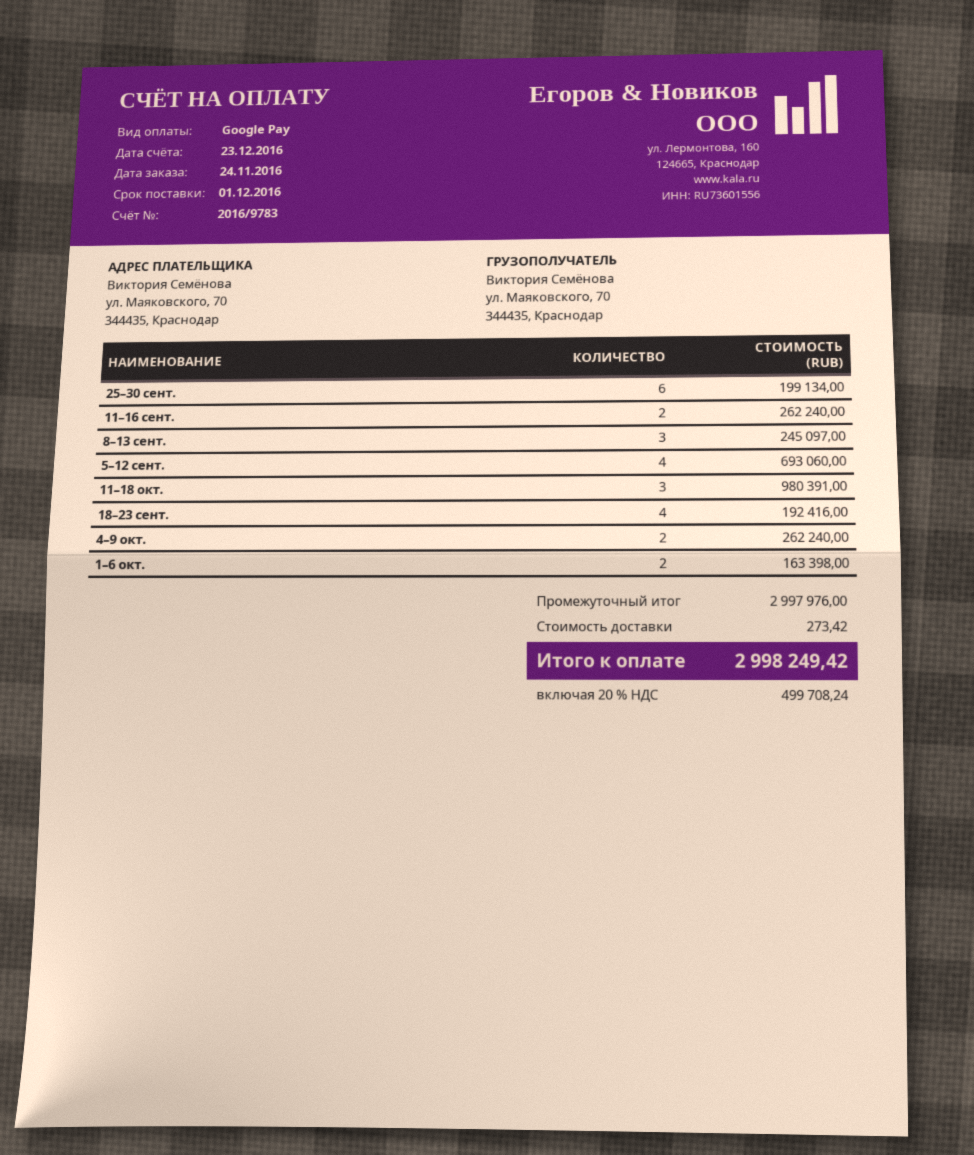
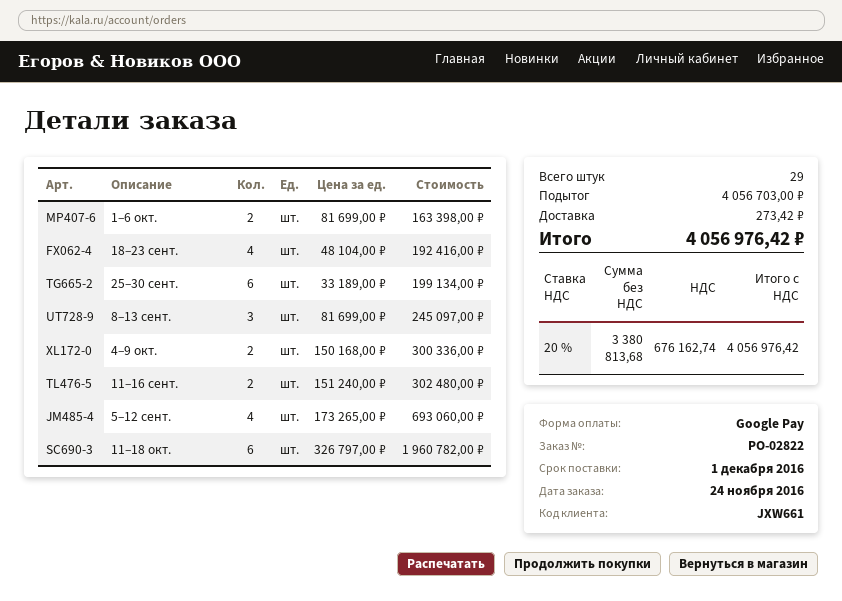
11–16 сент.: 2 for 262240.00 -> 2 for 302480.00
11–18 окт.: 3 for 980391.00 -> 6 for 1960782.00
4–9 окт.: 2 for 262240.00 -> 2 for 300336.00
subtotal: 2997976.00 -> 4056703.00
tax: 20% = 499708.24 -> 20% = 676162.74
total: 2998249.42 -> 4056976.42

